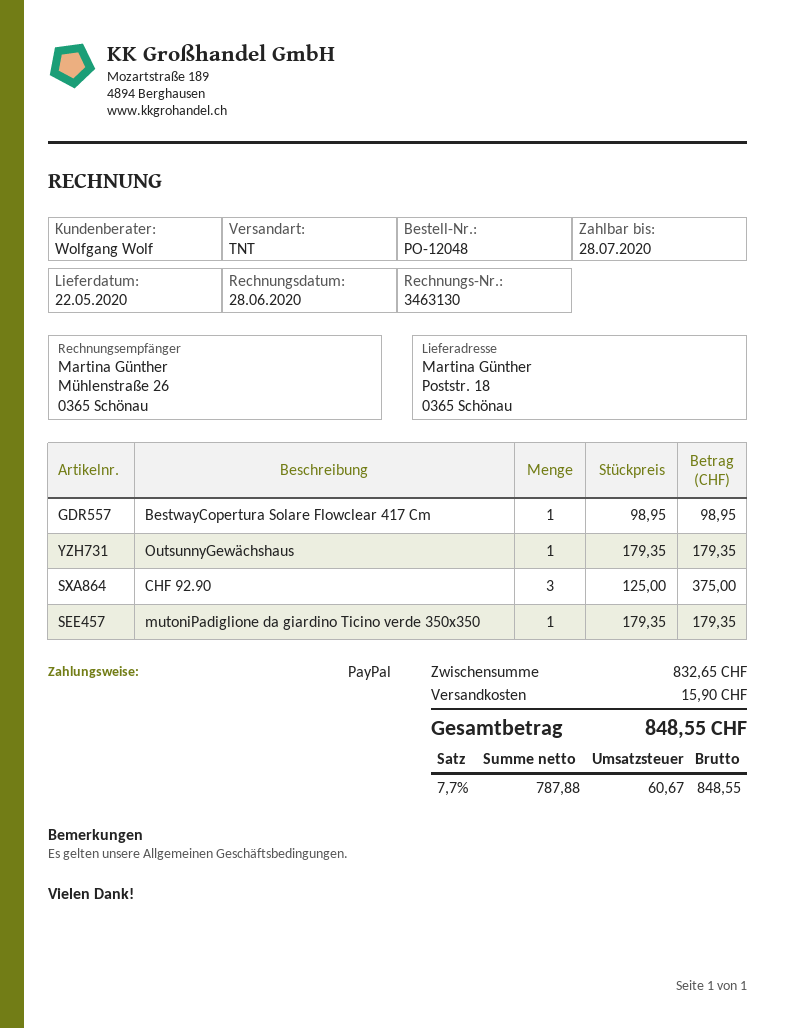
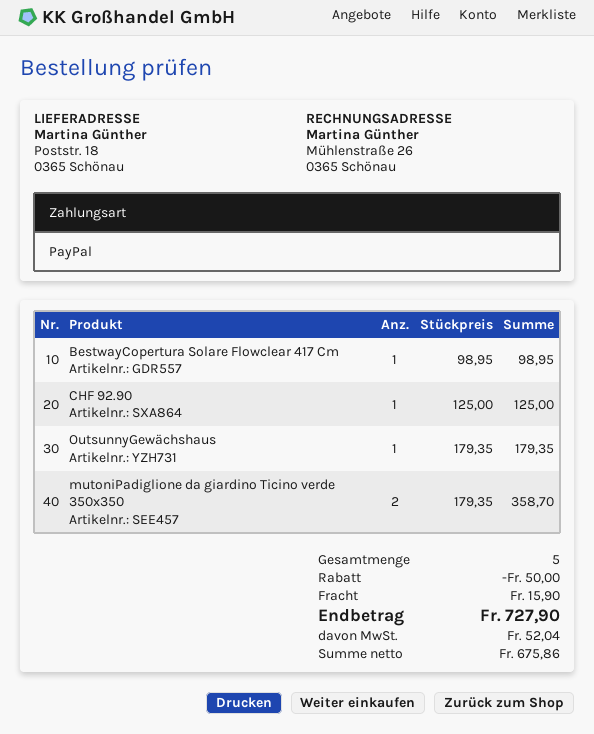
CHF 92.90: 3 x 125.00 = 375.00 -> 1 x 125.00 = 125.00
mutoniPadiglione da giardino Ticino verde 350x350: 1 x 179.35 = 179.35 -> 2 x 179.35 = 358.70
discount: none -> 50.00
net: 787.88 -> 675.86
tax: 60.67 -> 52.04
total: 848.55 -> 727.90

